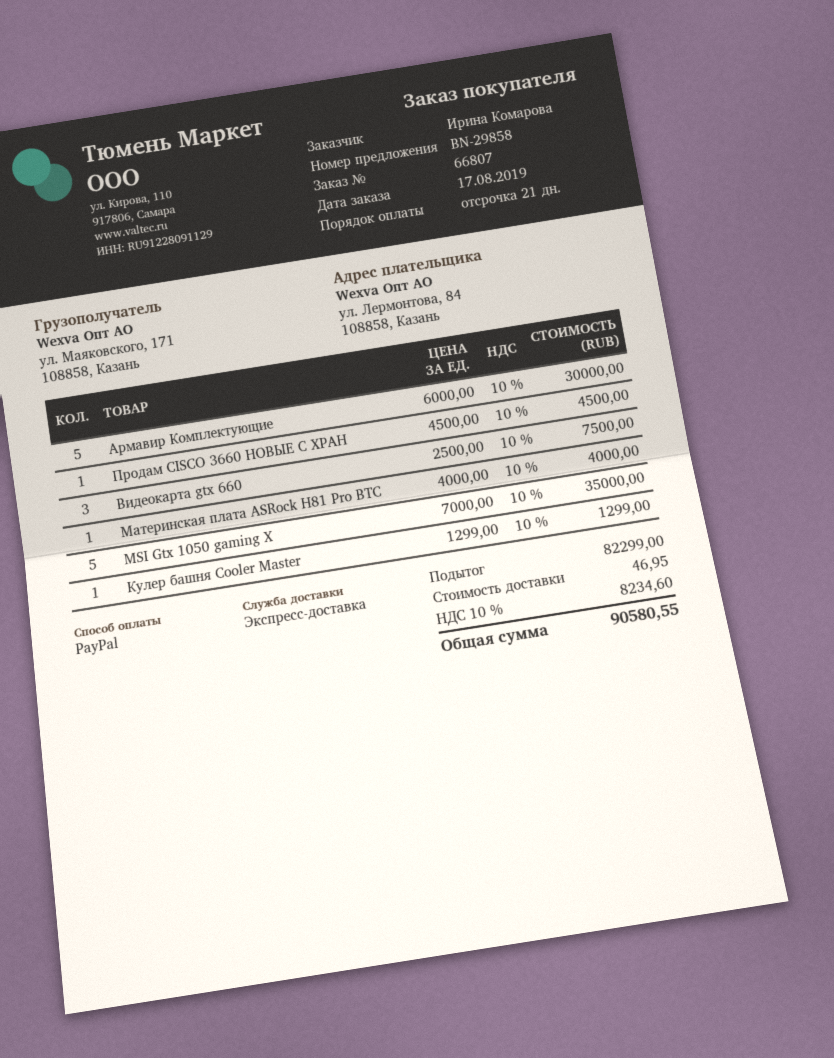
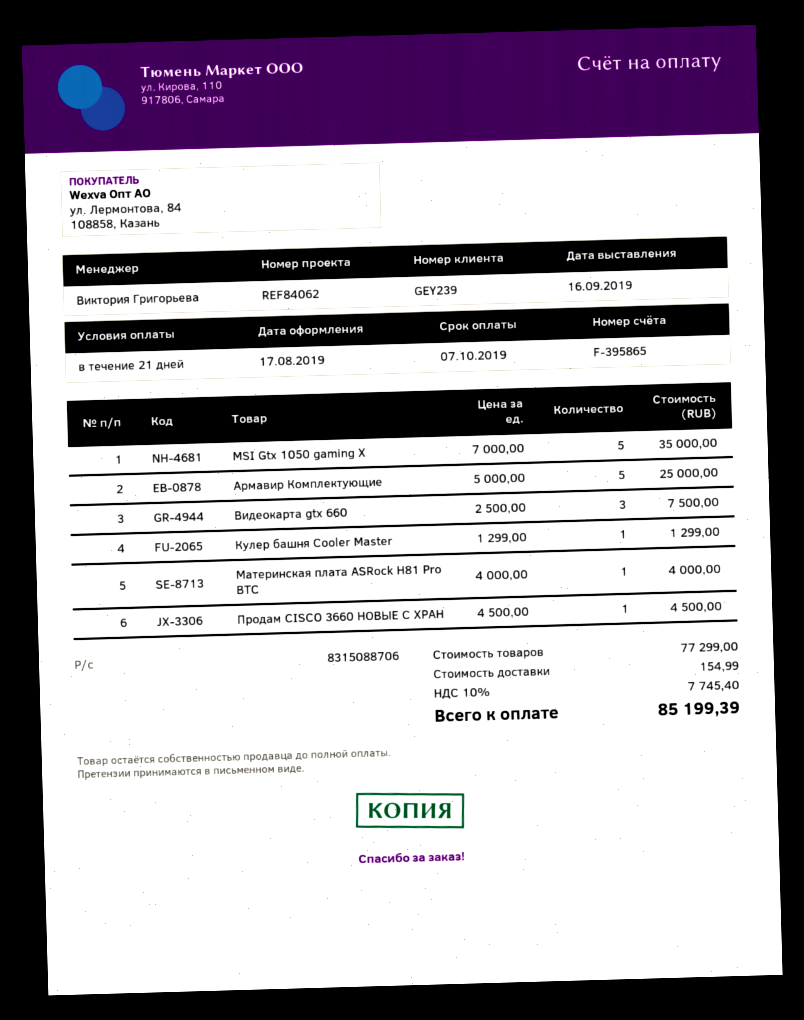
Армавир Комплектующие: 5 x 6000.00 = 30000.00 -> 5 x 5000.00 = 25000.00
subtotal: 82299.00 -> 77299.00
shipping: 46.95 -> 154.99
tax: 10% = 8234.60 -> 10% = 7745.40
total: 90580.55 -> 85199.39

